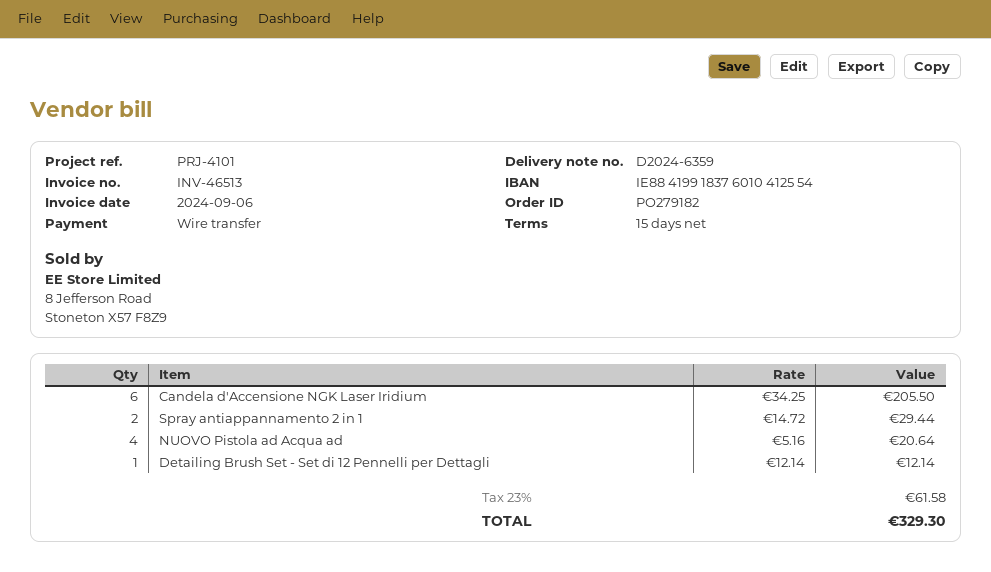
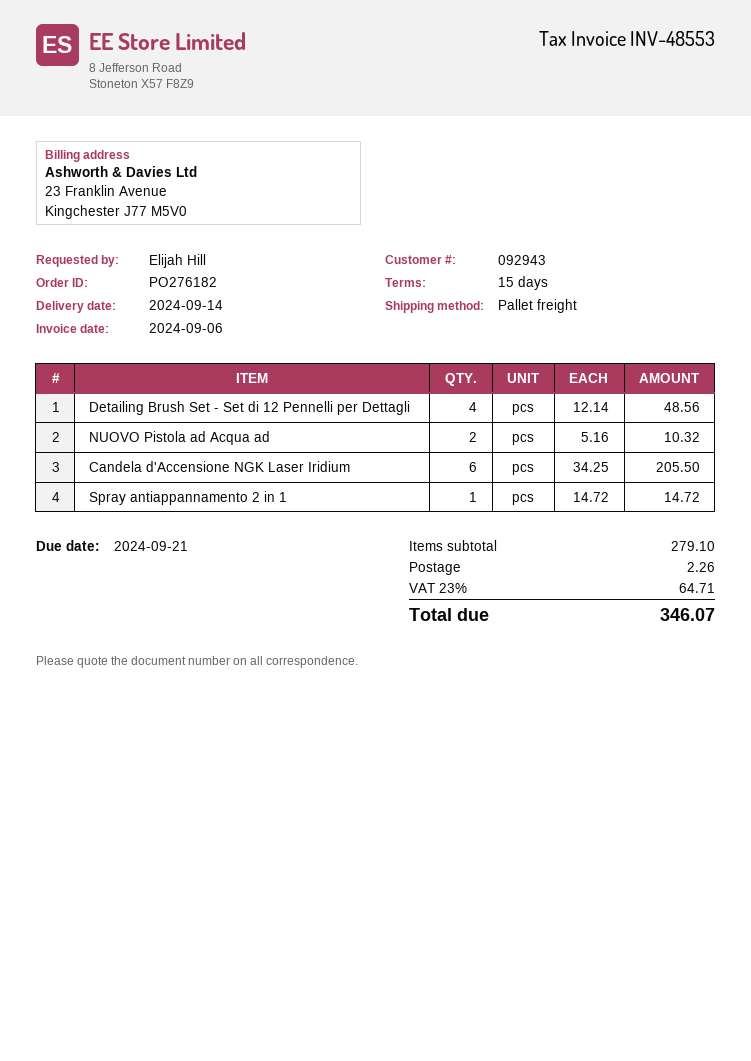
order number: PO279182 -> PO276182
invoice number: INV-46513 -> INV-48553
Spray antiappannamento 2 in 1: 2 x 14.72 = 29.44 -> 1 x 14.72 = 14.72
NUOVO Pistola ad Acqua ad: 4 x 5.16 = 20.64 -> 2 x 5.16 = 10.32
Detailing Brush Set - Set di 12 Pennelli per Dettagli: 1 x 12.14 = 12.14 -> 4 x 12.14 = 48.56
shipping: none -> 2.26
tax: 23% = 61.58 -> 23% = 64.71
total: 329.30 -> 346.07

